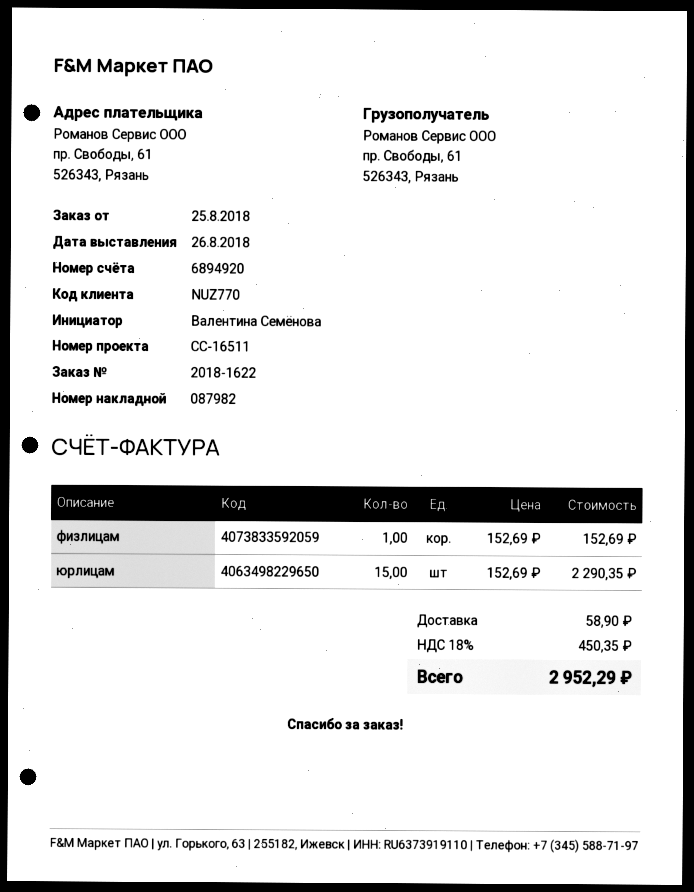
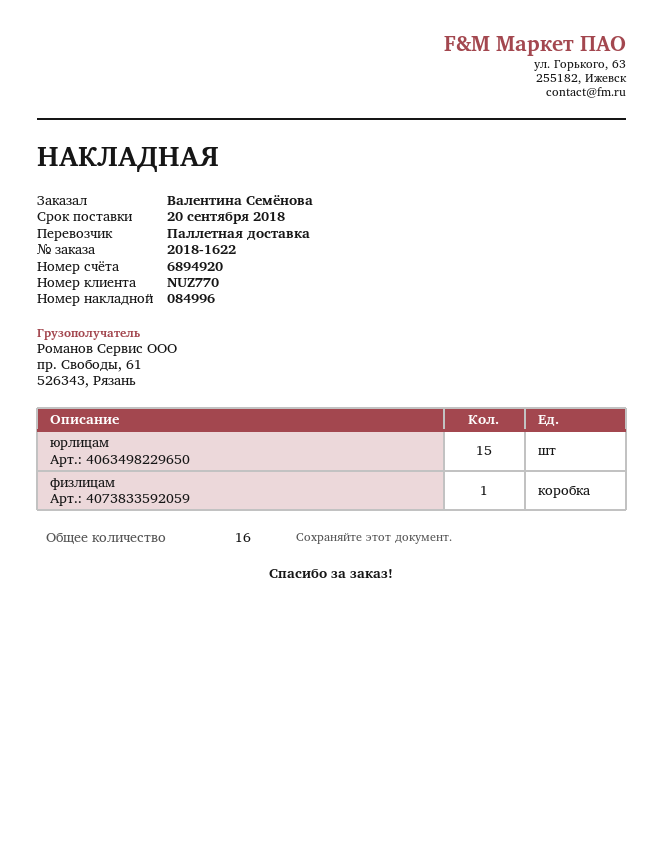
delivery note number: 087982 -> 084996

